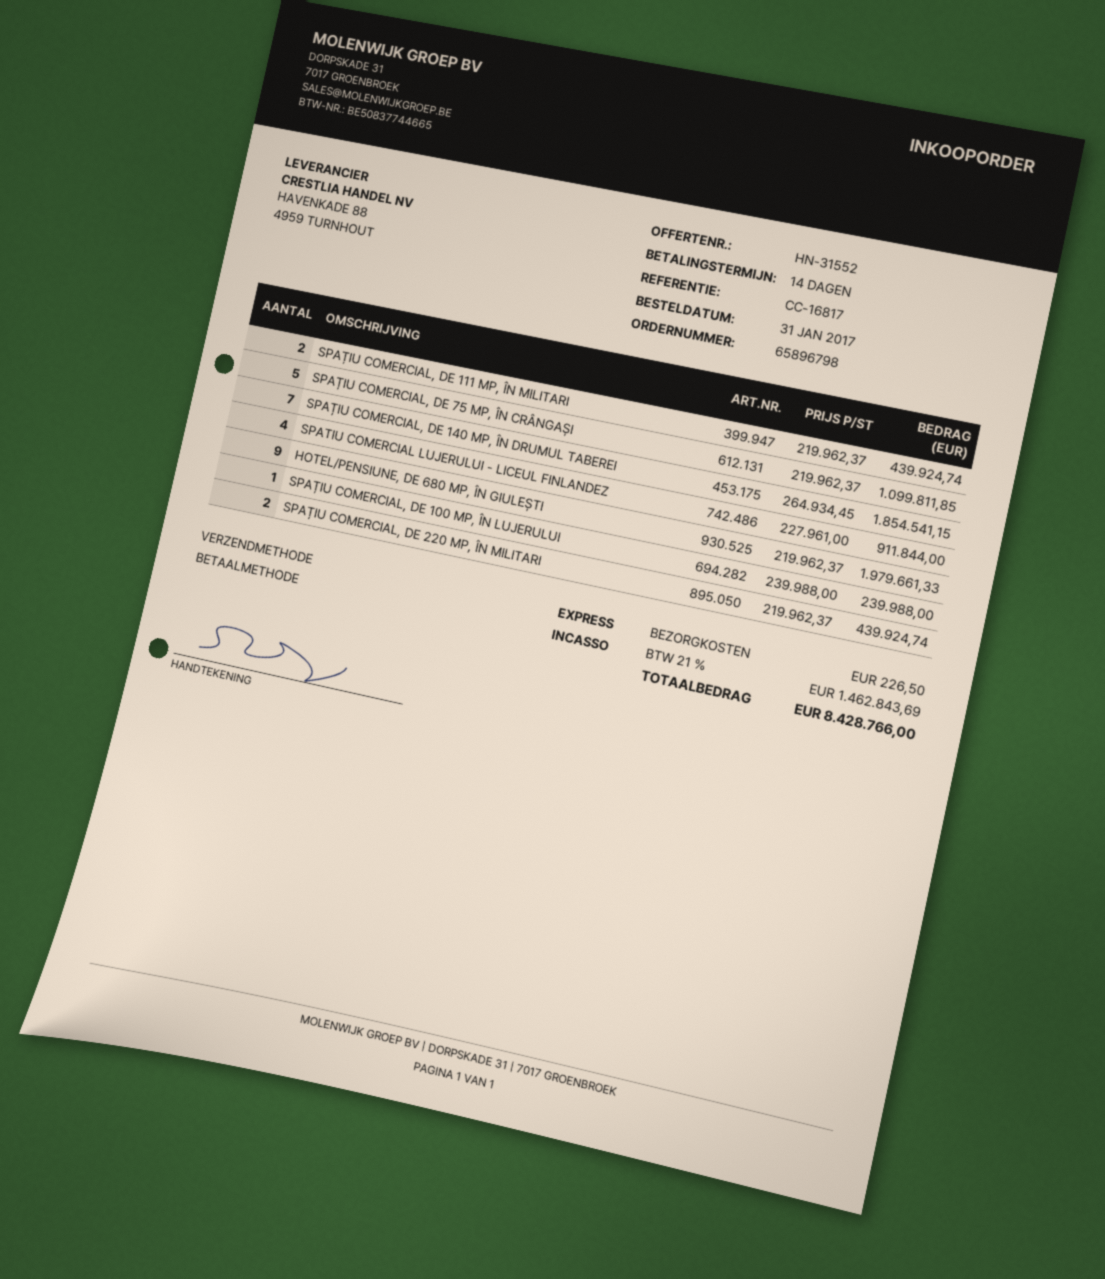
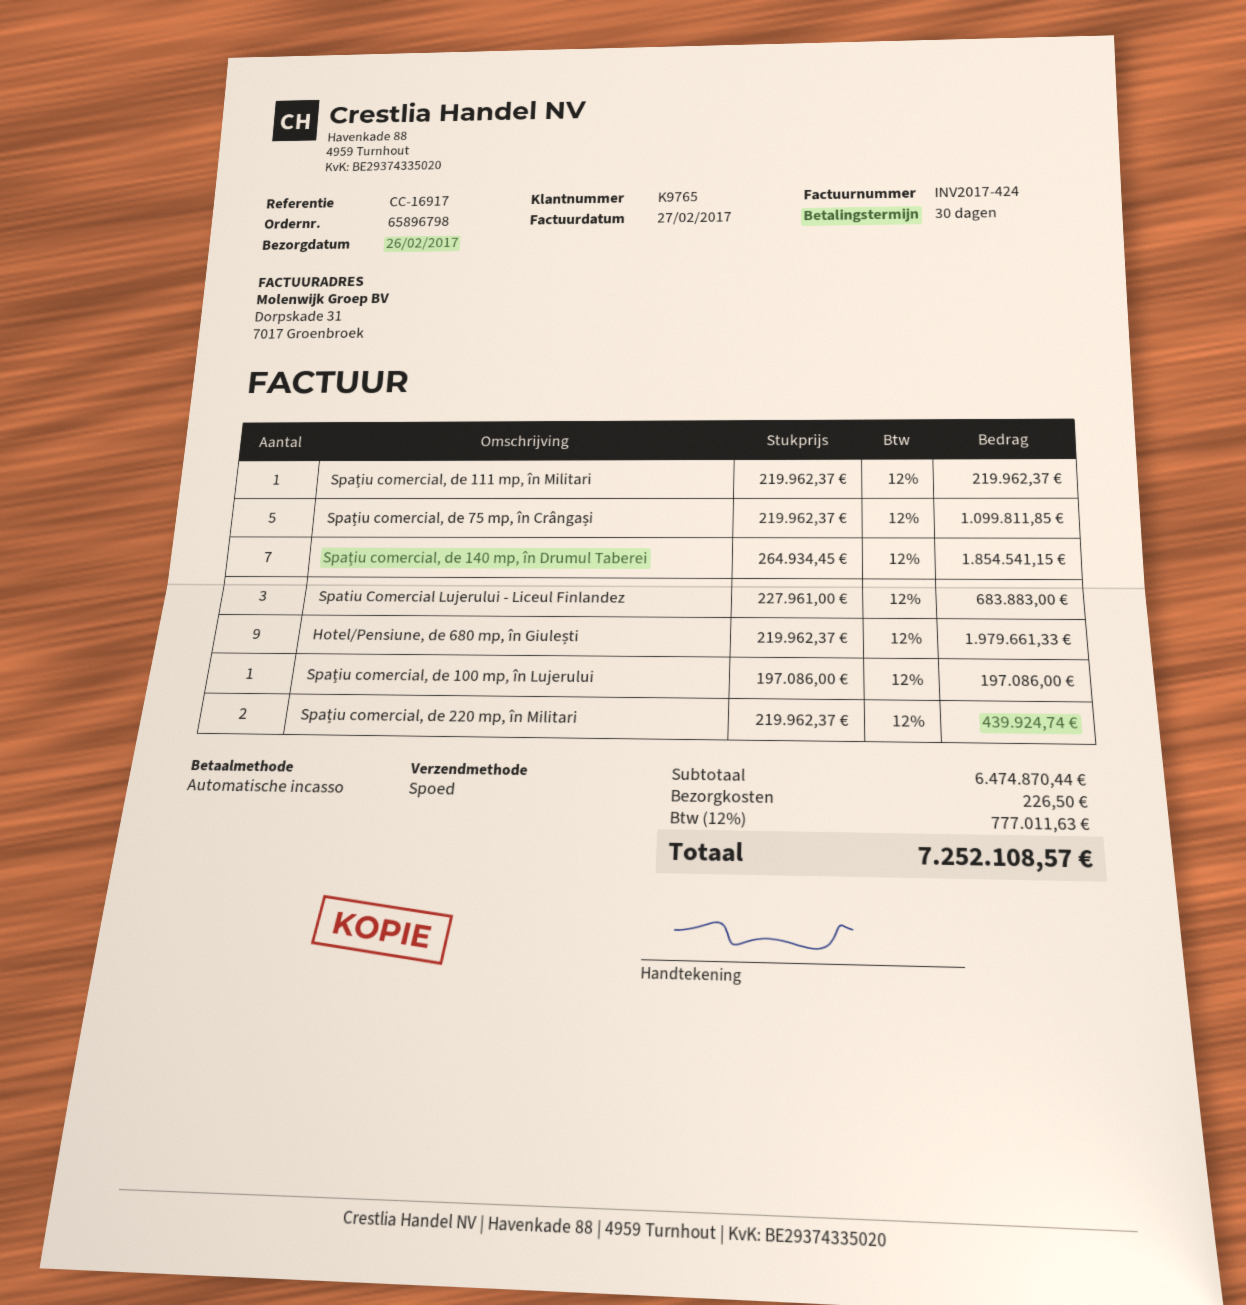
payment terms: 14 days -> 30 days
reference: CC-16817 -> CC-16917
SPAȚIU COMERCIAL, DE 111 MP, ÎN MILITARI: 2 x 219962.37 = 439924.74 -> 1 x 219962.37 = 219962.37
SPATIU COMERCIAL LUJERULUI - LICEUL FINLANDEZ: 4 x 227961.00 = 911844.00 -> 3 x 227961.00 = 683883.00
SPAȚIU COMERCIAL, DE 100 MP, ÎN LUJERULUI: 1 x 239988.00 = 239988.00 -> 1 x 197086.00 = 197086.00
tax: 21% = 1462843.69 -> 12% = 777011.63
total: 8428766.00 -> 7252108.57

